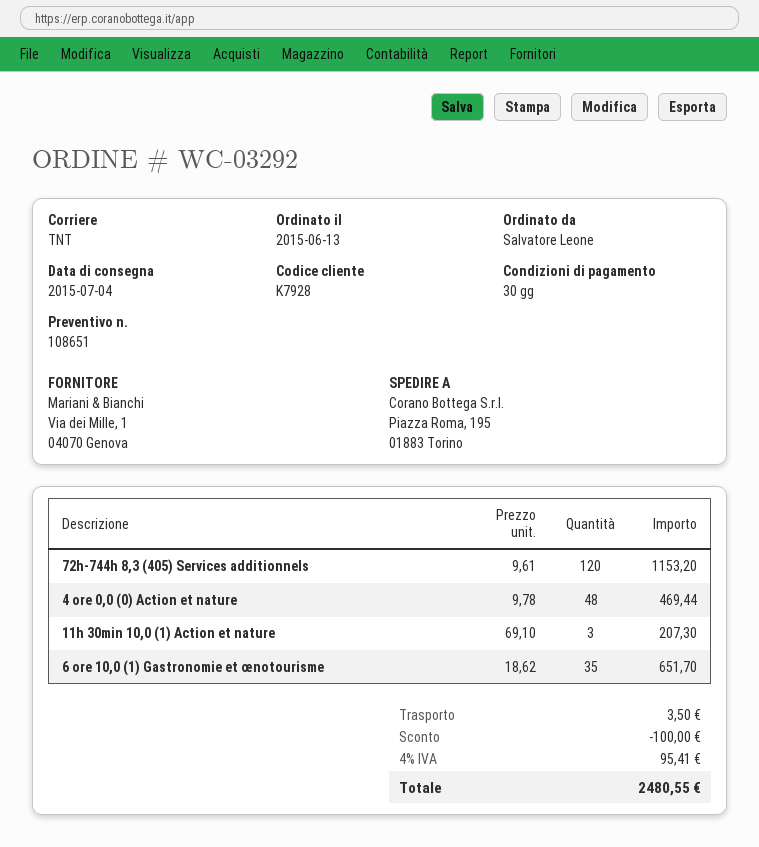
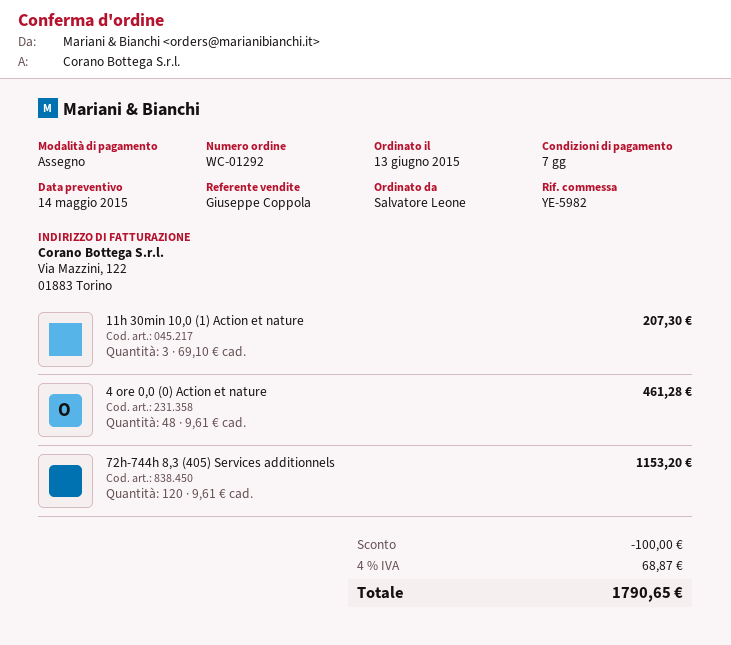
order number: WC-03292 -> WC-01292
payment terms: 30 days -> 7 days
4 ore 0,0 (0) Action et nature: 48 x 9.78 = 469.44 -> 48 x 9.61 = 461.28
6 ore 10,0 (1) Gastronomie et œnotourisme: 35 x 18.62 = 651.70 -> none
shipping: 3.50 -> none
tax: 4% = 95.41 -> 4% = 68.87
total: 2480.55 -> 1790.65

